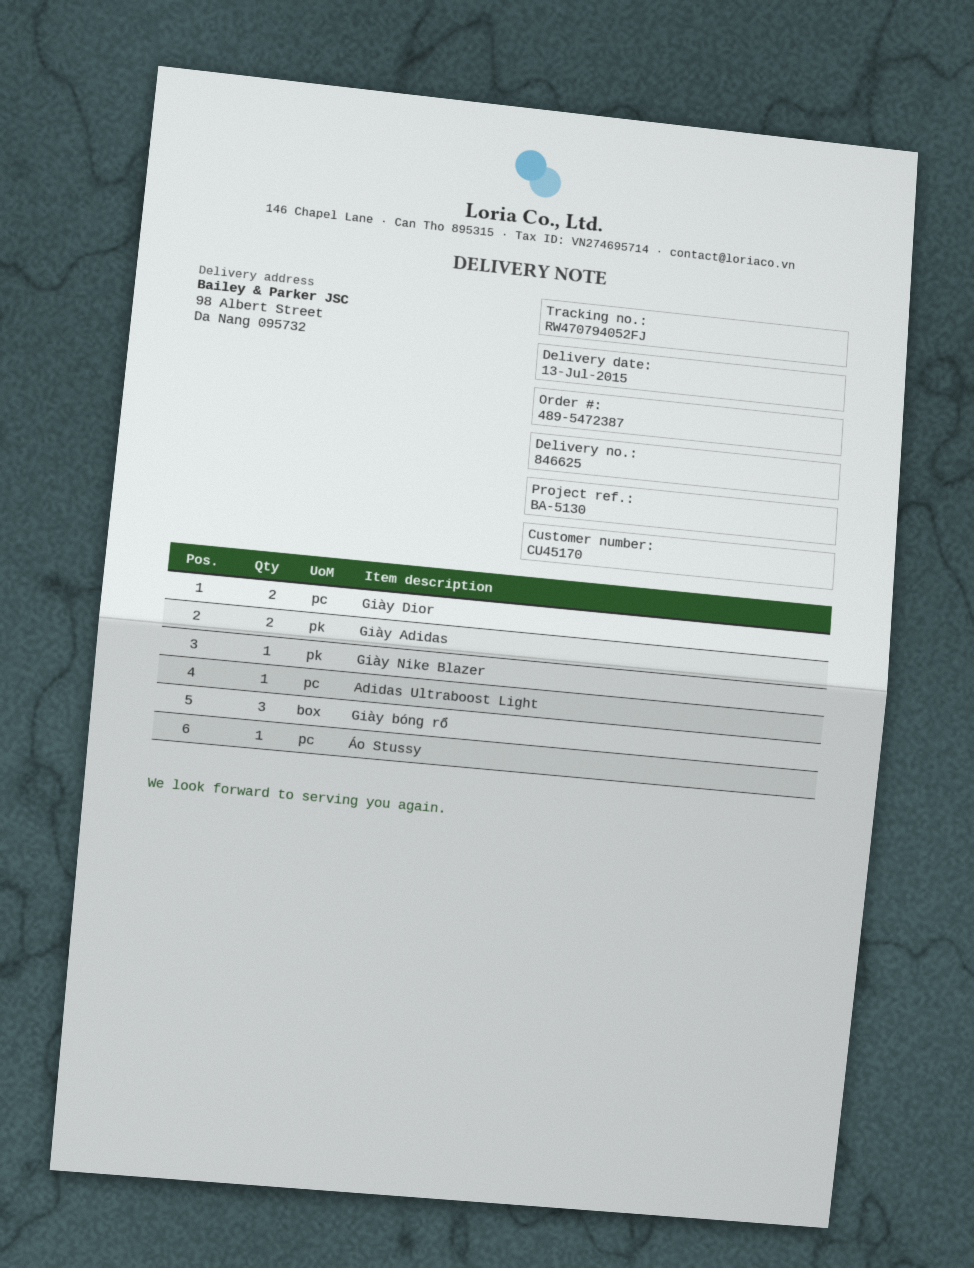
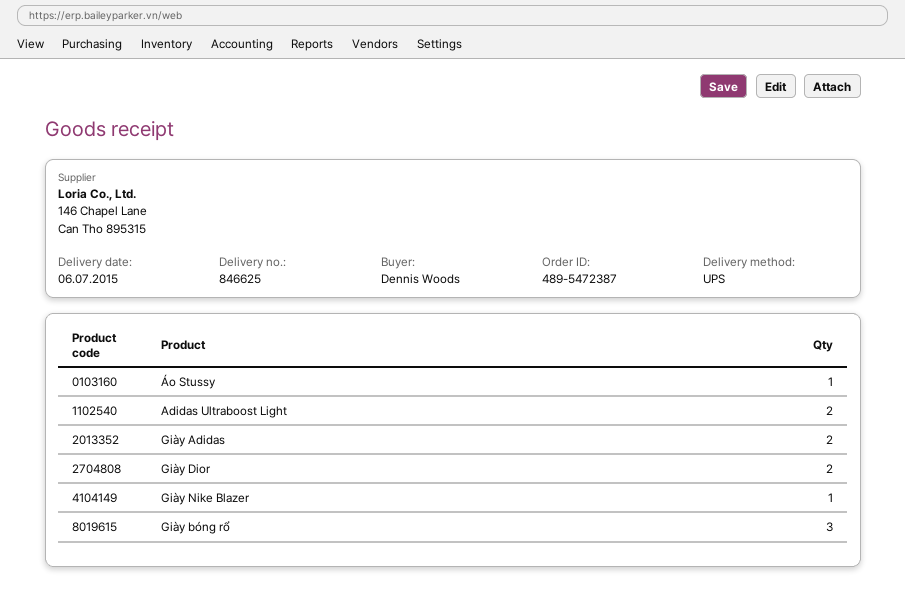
delivery date: 2015-07-13 -> 2015-07-06
Adidas Ultraboost Light: 1 -> 2

